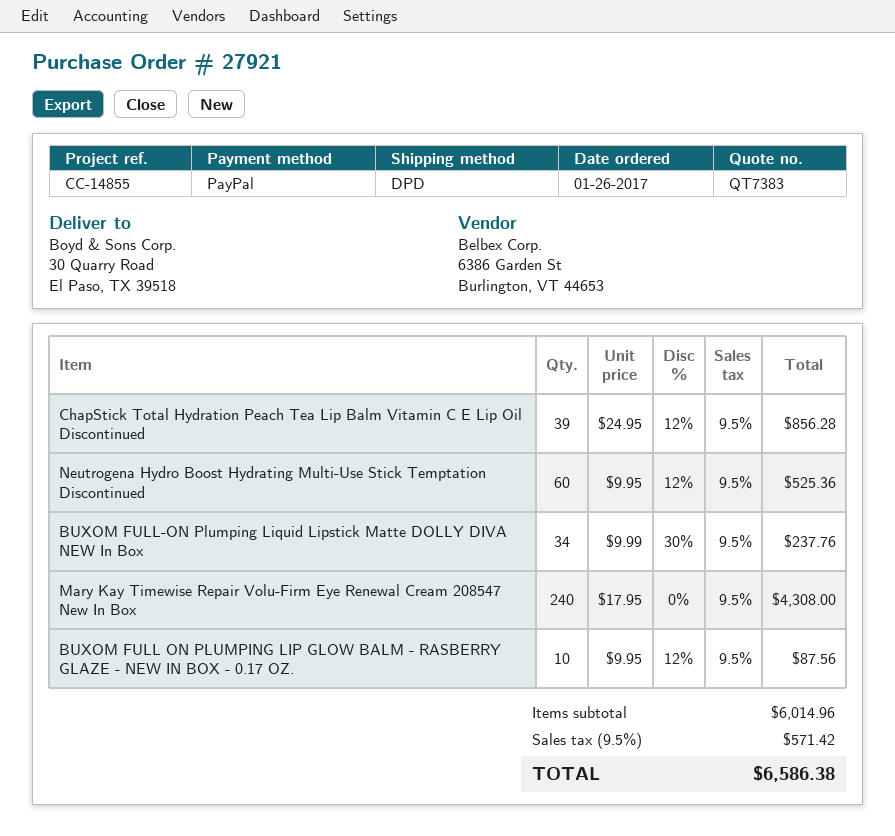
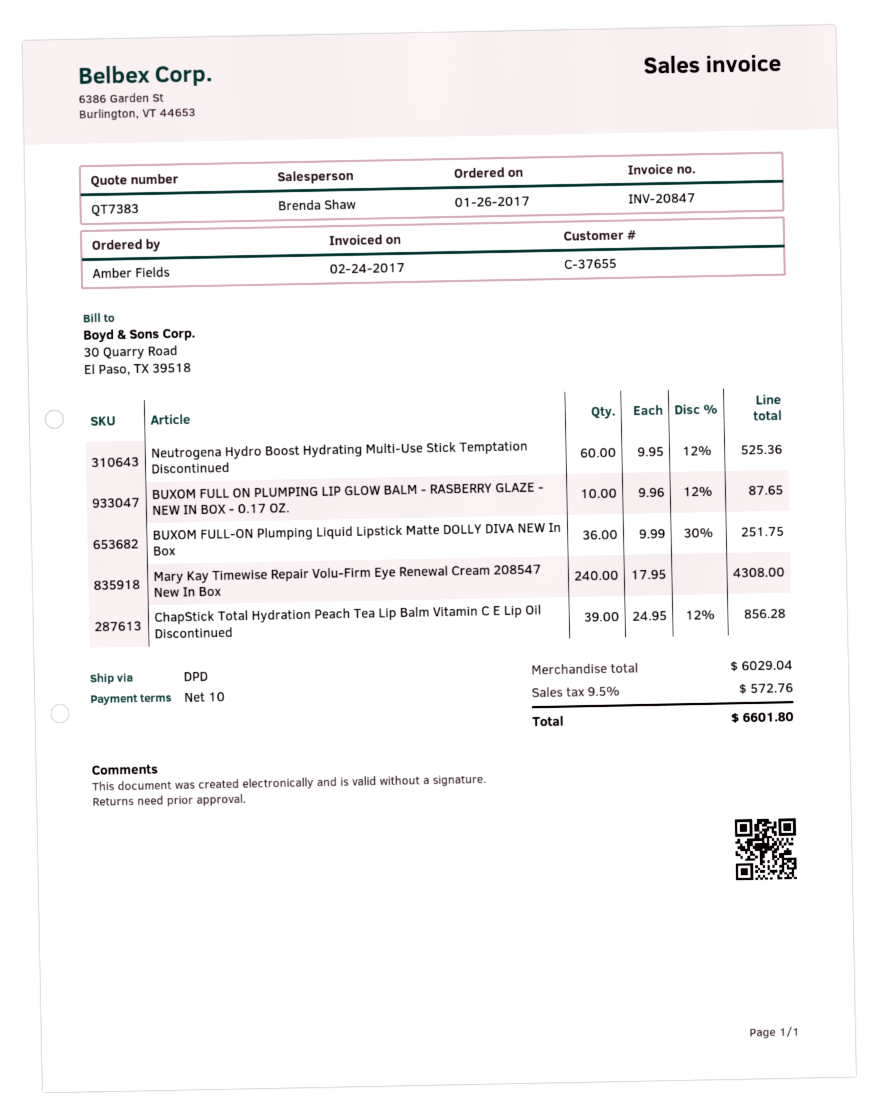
BUXOM FULL-ON Plumping Liquid Lipstick Matte DOLLY DIVA NEW In Box: 34 x 9.99 - 30% = 237.76 -> 36 x 9.99 - 30% = 251.75
BUXOM FULL ON PLUMPING LIP GLOW BALM - RASBERRY GLAZE - NEW IN BOX - 0.17 OZ.: 10 x 9.95 - 12% = 87.56 -> 10 x 9.96 - 12% = 87.65
subtotal: 6014.96 -> 6029.04
tax: 9.5% = 571.42 -> 9.5% = 572.76
total: 6586.38 -> 6601.80

